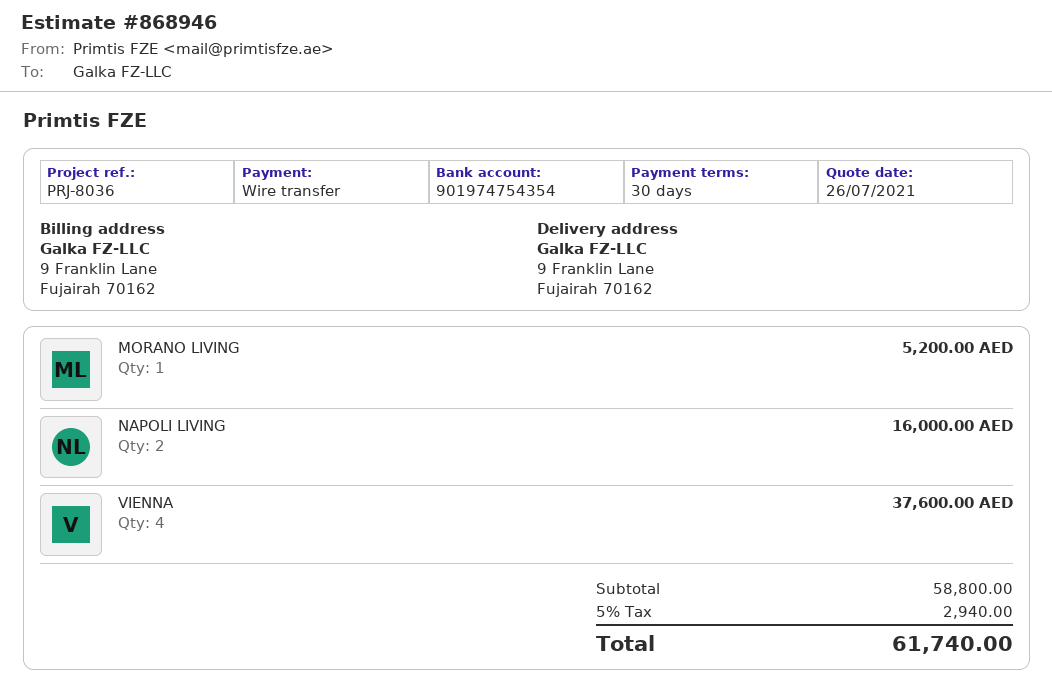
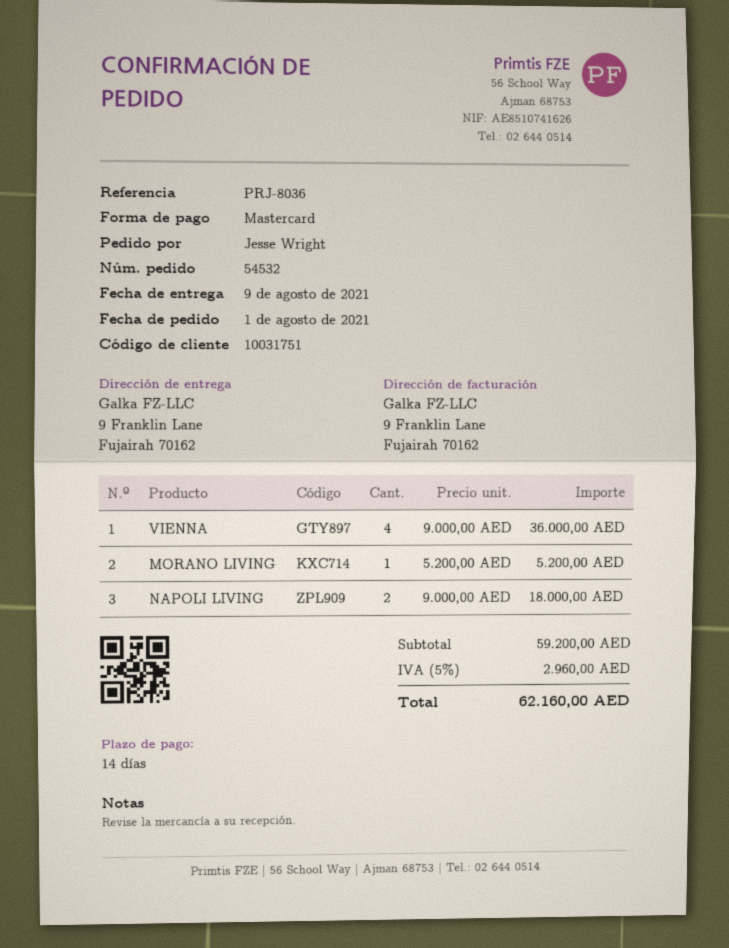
payment terms: 30 days -> 14 days
payment method: bank transfer -> Mastercard
NAPOLI LIVING: 2 for 16000.00 -> 2 for 18000.00
VIENNA: 4 for 37600.00 -> 4 for 36000.00
subtotal: 58800.00 -> 59200.00
tax: 5% = 2940.00 -> 5% = 2960.00
total: 61740.00 -> 62160.00

